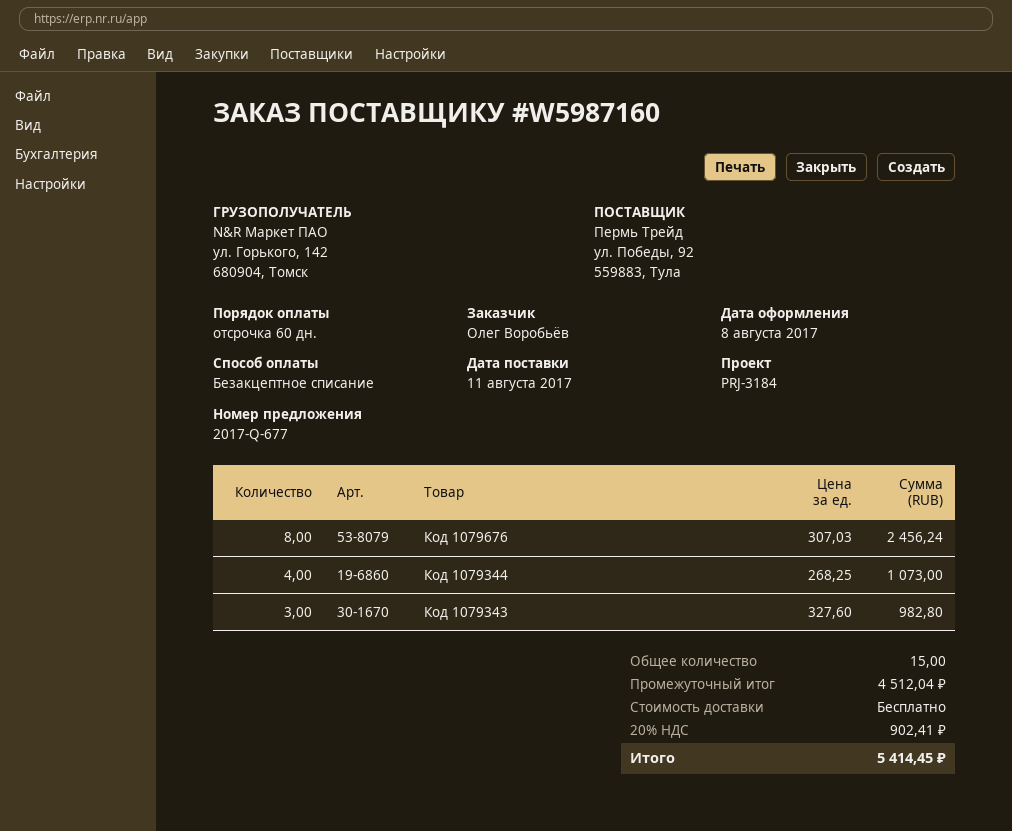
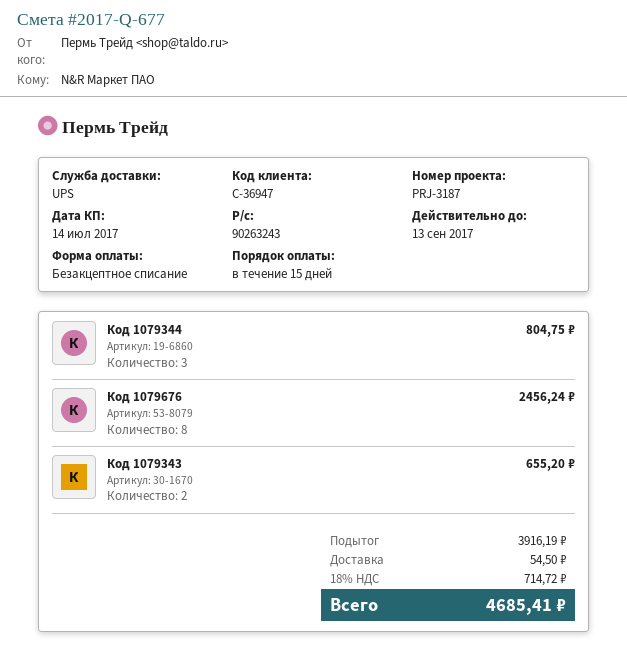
payment terms: 60 days -> 15 days
reference: PRJ-3184 -> PRJ-3187
Код 1079344: 4 for 1073.00 -> 3 for 804.75
Код 1079343: 3 for 982.80 -> 2 for 655.20
subtotal: 4512.04 -> 3916.19
shipping: 0.00 -> 54.50
tax: 20% = 902.41 -> 18% = 714.72
total: 5414.45 -> 4685.41

